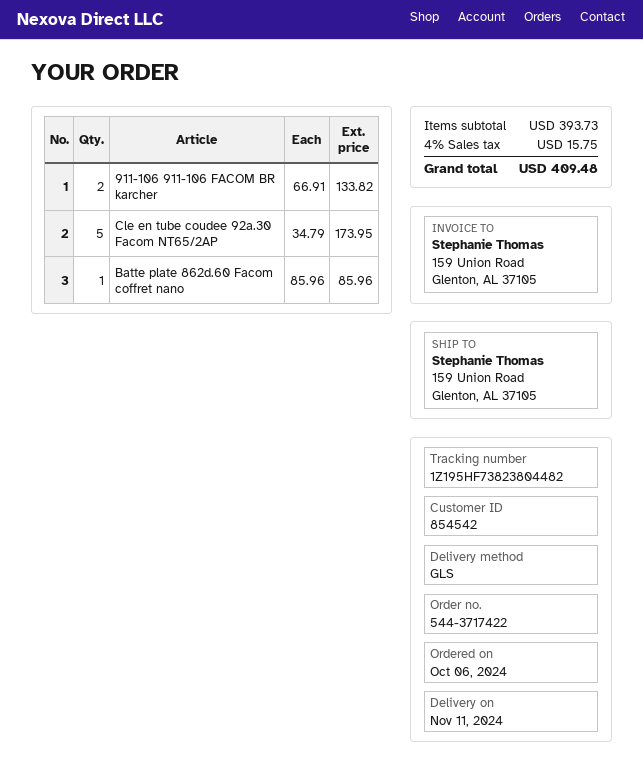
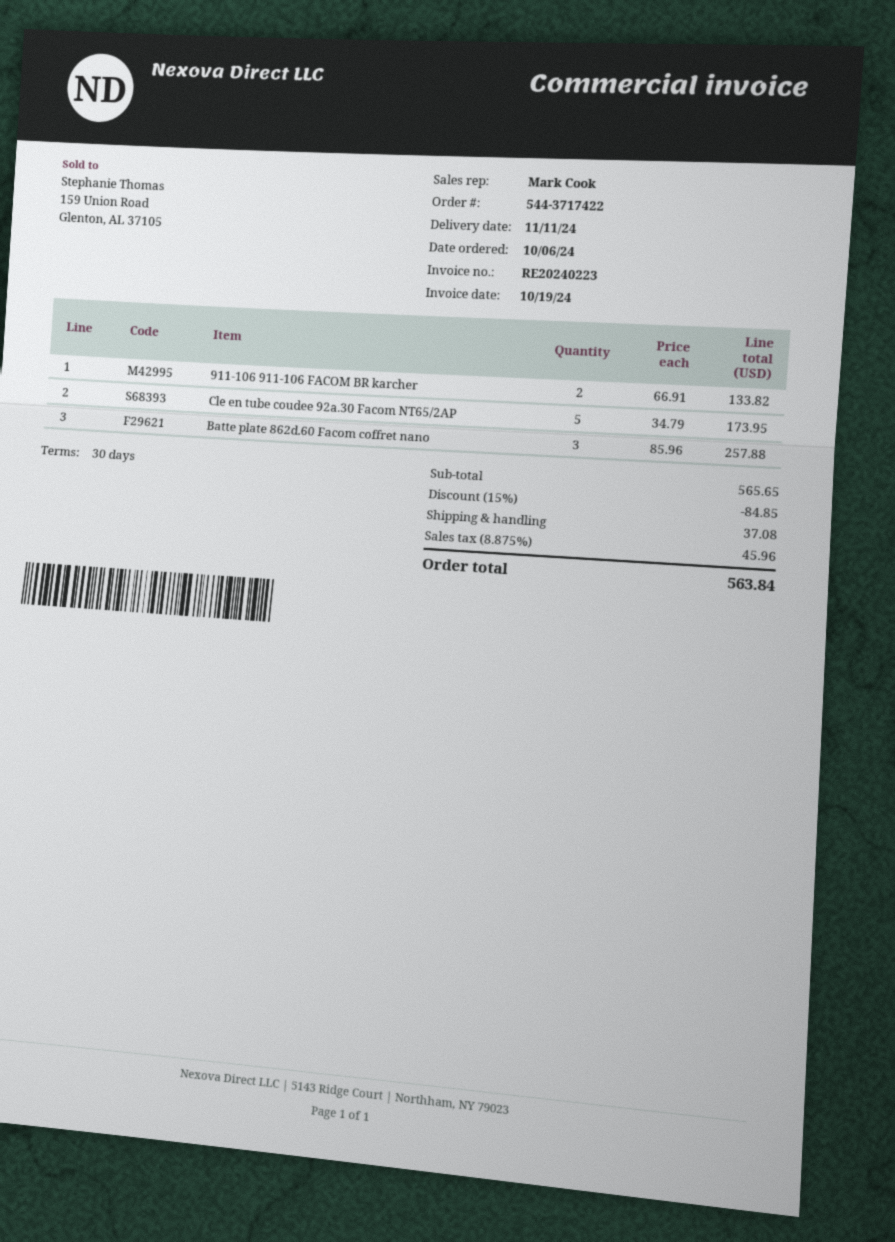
Batte plate 862d.60 Facom coffret nano: 1 x 85.96 = 85.96 -> 3 x 85.96 = 257.88
subtotal: 393.73 -> 565.65
discount: none -> 15% = 84.85
shipping: none -> 37.08
tax: 4% = 15.75 -> 8.875% = 45.96
total: 409.48 -> 563.84

